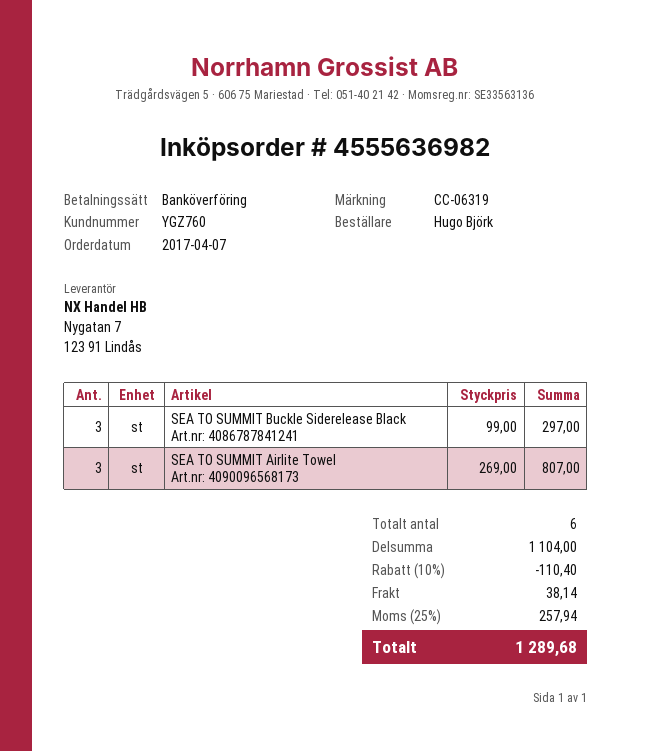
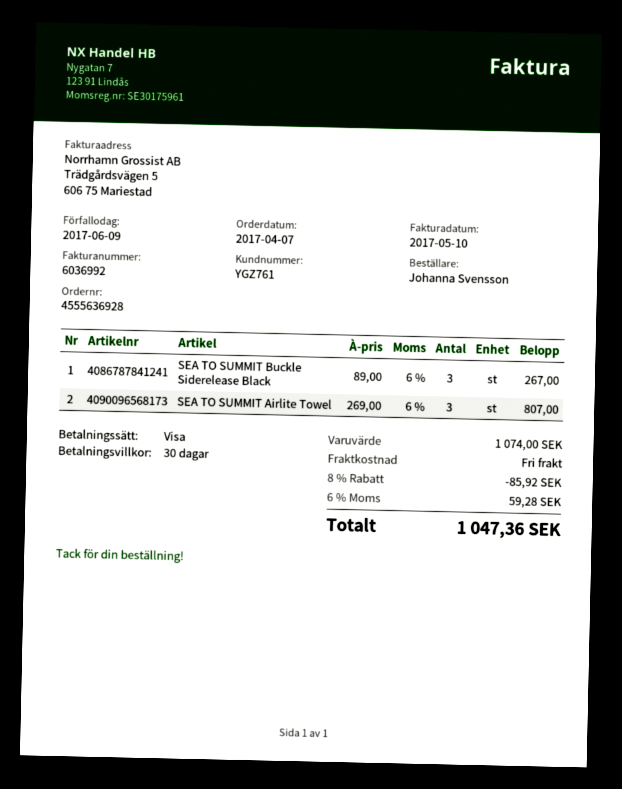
order number: 4555636982 -> 4555636928
customer number: YGZ760 -> YGZ761
ordered by: Hugo Björk -> Johanna Svensson
payment method: bank transfer -> Visa
SEA TO SUMMIT Buckle Siderelease Black: 3 x 99.00 = 297.00 -> 3 x 89.00 = 267.00
subtotal: 1104.00 -> 1074.00
discount: 10% = 110.40 -> 8% = 85.92
shipping: 38.14 -> 0.00
tax: 25% = 257.94 -> 6% = 59.28
total: 1289.68 -> 1047.36

